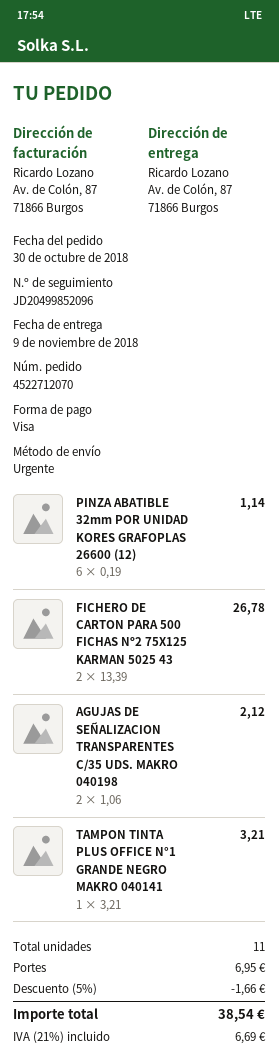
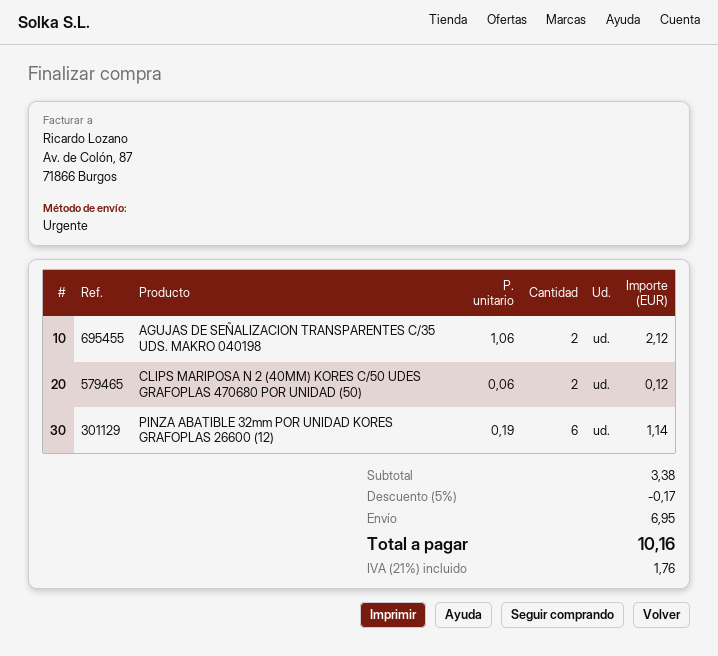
FICHERO DE CARTON PARA 500 FICHAS Nº2 75X125 KARMAN 5025 43: 2 x 13.39 = 26.78 -> none
TAMPON TINTA PLUS OFFICE N°1 GRANDE NEGRO MAKRO 040141: 1 x 3.21 = 3.21 -> none
CLIPS MARIPOSA N 2 (40MM) KORES C/50 UDES GRAFOPLAS 470680 POR UNIDAD (50): none -> 2 x 0.06 = 0.12
discount: 5% = 1.66 -> 5% = 0.17
tax: 21% = 6.69 -> 21% = 1.76
total: 38.54 -> 10.16

